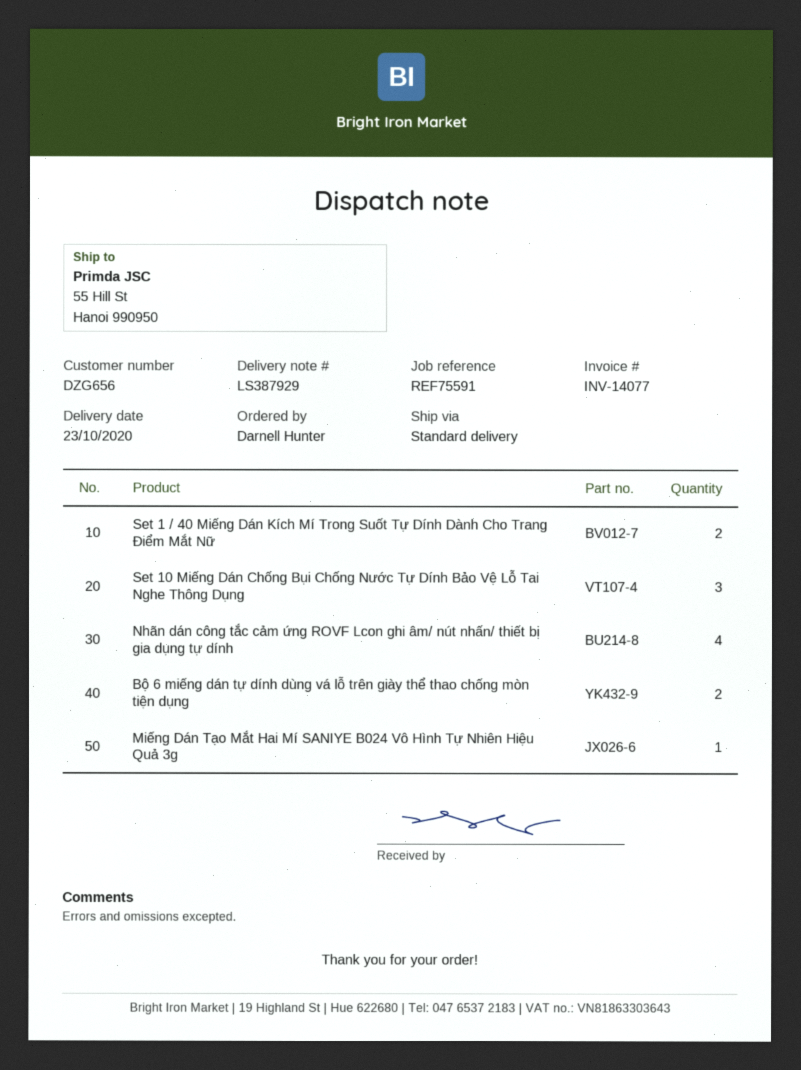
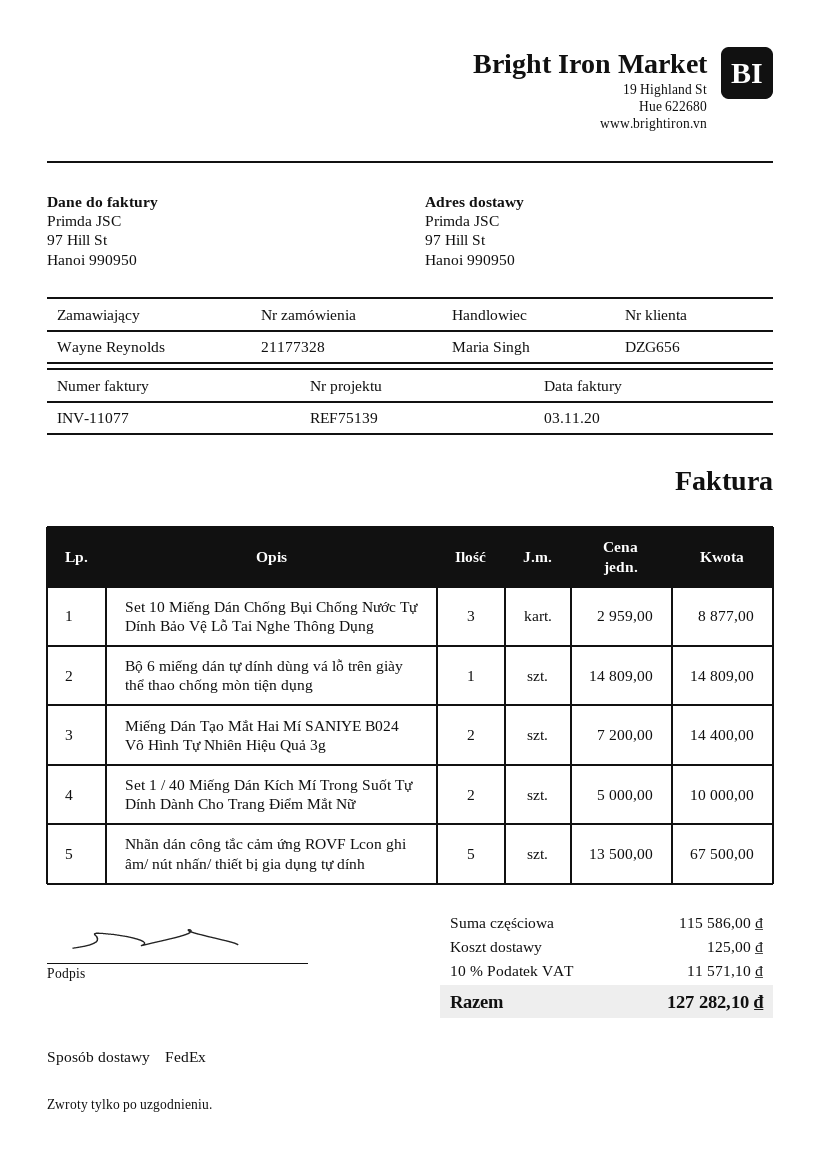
invoice number: INV-14077 -> INV-11077
reference: REF75591 -> REF75139
ordered by: Darnell Hunter -> Wayne Reynolds
shipping method: standard -> FedEx
ship to: 55 Hill St, Hanoi 990950 -> 97 Hill St, Hanoi 990950
Nhãn dán công tắc cảm ứng ROVF Lcon ghi âm/ nút nhấn/ thiết bị gia dụng tự dính: 4 -> 5
Bộ 6 miếng dán tự dính dùng vá lỗ trên giày thể thao chống mòn tiện dụng: 2 -> 1
Miếng Dán Tạo Mắt Hai Mí SANIYE B024 Vô Hình Tự Nhiên Hiệu Quả 3g: 1 -> 2

